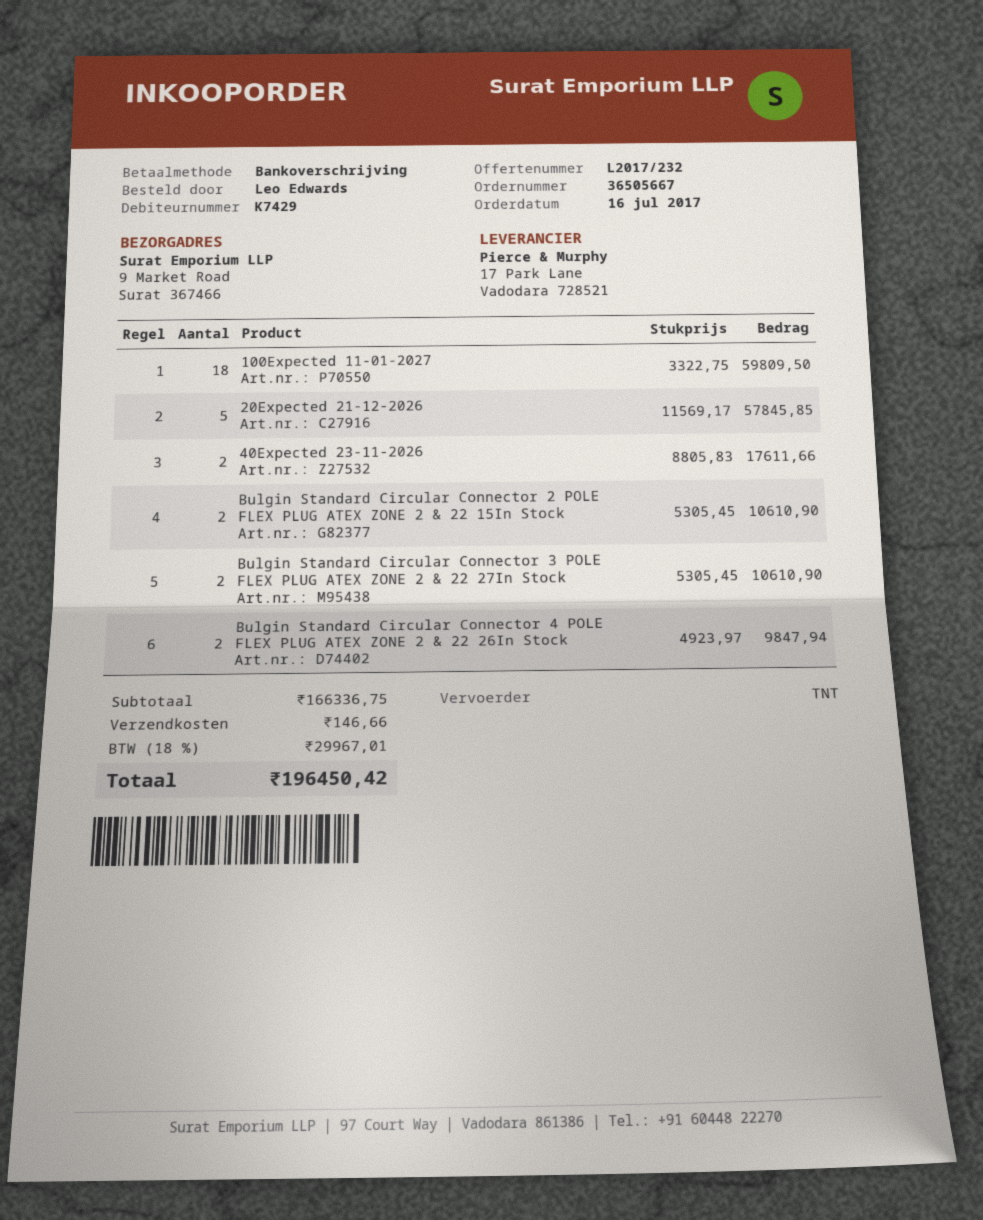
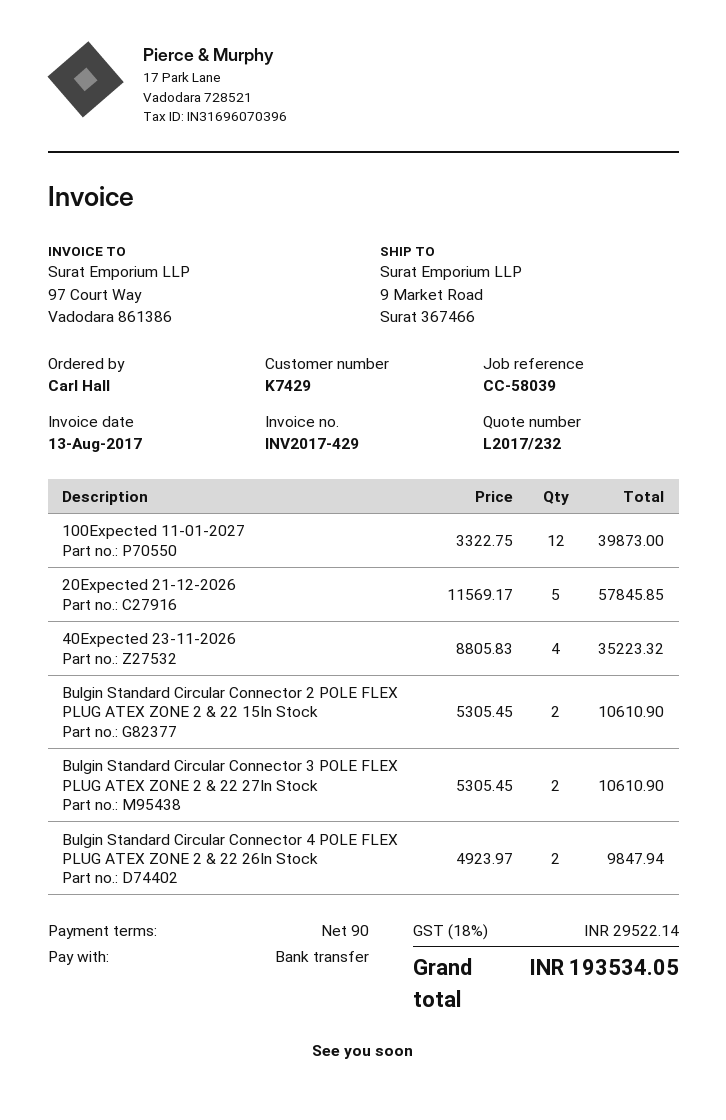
ordered by: Leo Edwards -> Carl Hall
100Expected 11-01-2027: 18 x 3322.75 = 59809.50 -> 12 x 3322.75 = 39873.00
40Expected 23-11-2026: 2 x 8805.83 = 17611.66 -> 4 x 8805.83 = 35223.32
shipping: 146.66 -> none
tax: 18% = 29967.01 -> 18% = 29522.14
total: 196450.42 -> 193534.05

